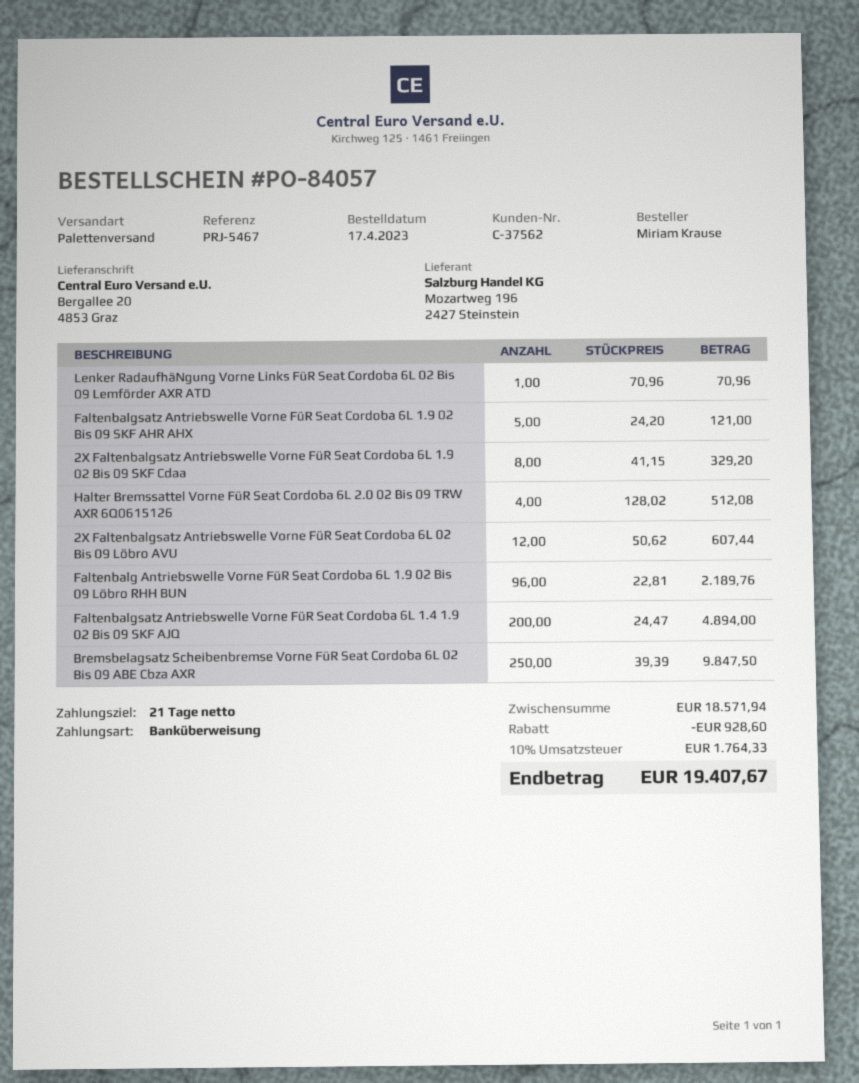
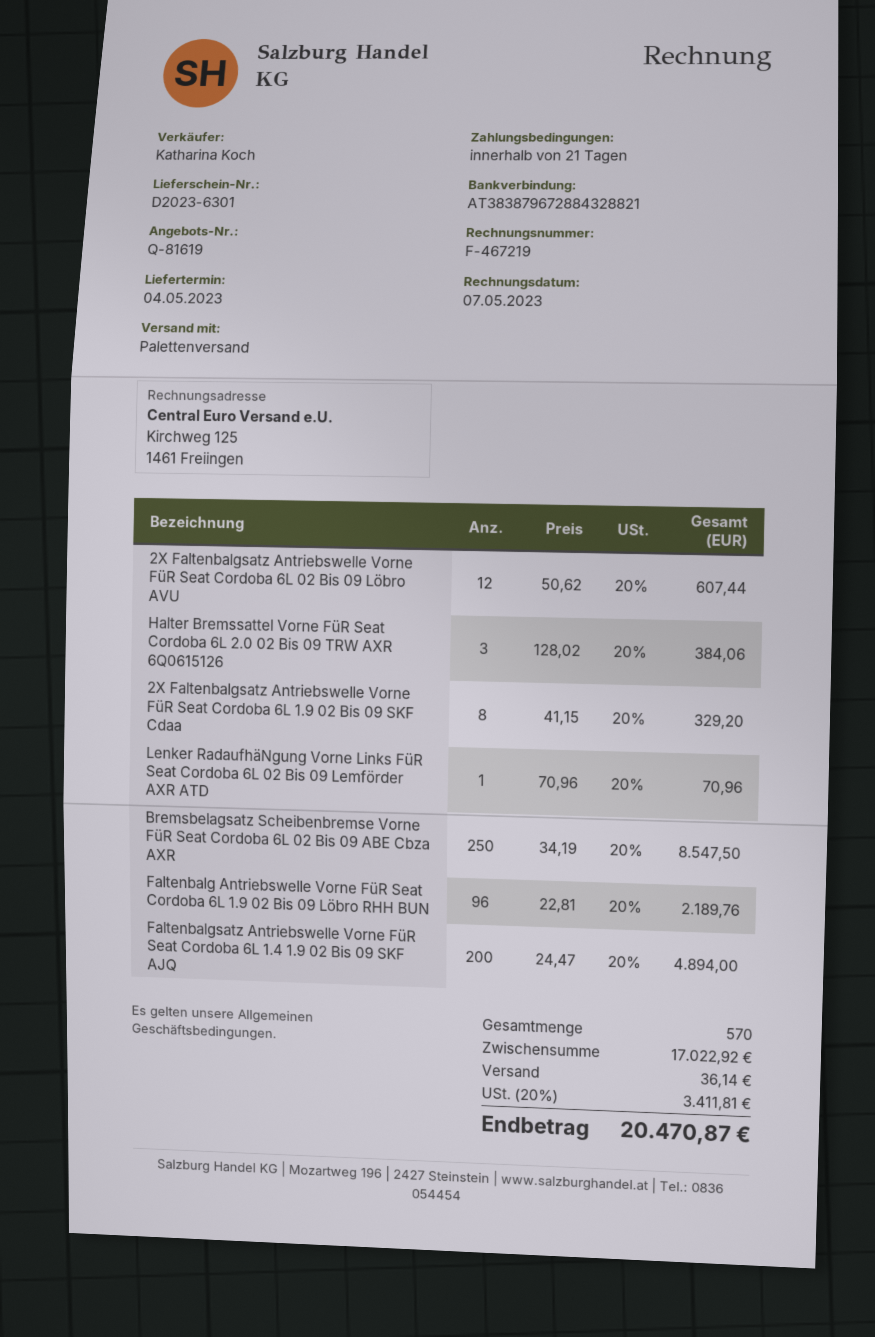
Faltenbalgsatz Antriebswelle Vorne FüR Seat Cordoba 6L 1.9 02 Bis 09 SKF AHR AHX: 5 x 24.20 = 121.00 -> none
Halter Bremssattel Vorne FüR Seat Cordoba 6L 2.0 02 Bis 09 TRW AXR 6Q0615126: 4 x 128.02 = 512.08 -> 3 x 128.02 = 384.06
Bremsbelagsatz Scheibenbremse Vorne FüR Seat Cordoba 6L 02 Bis 09 ABE Cbza AXR: 250 x 39.39 = 9847.50 -> 250 x 34.19 = 8547.50
subtotal: 18571.94 -> 17022.92
discount: 928.60 -> none
shipping: none -> 36.14
tax: 10% = 1764.33 -> 20% = 3411.81
total: 19407.67 -> 20470.87

